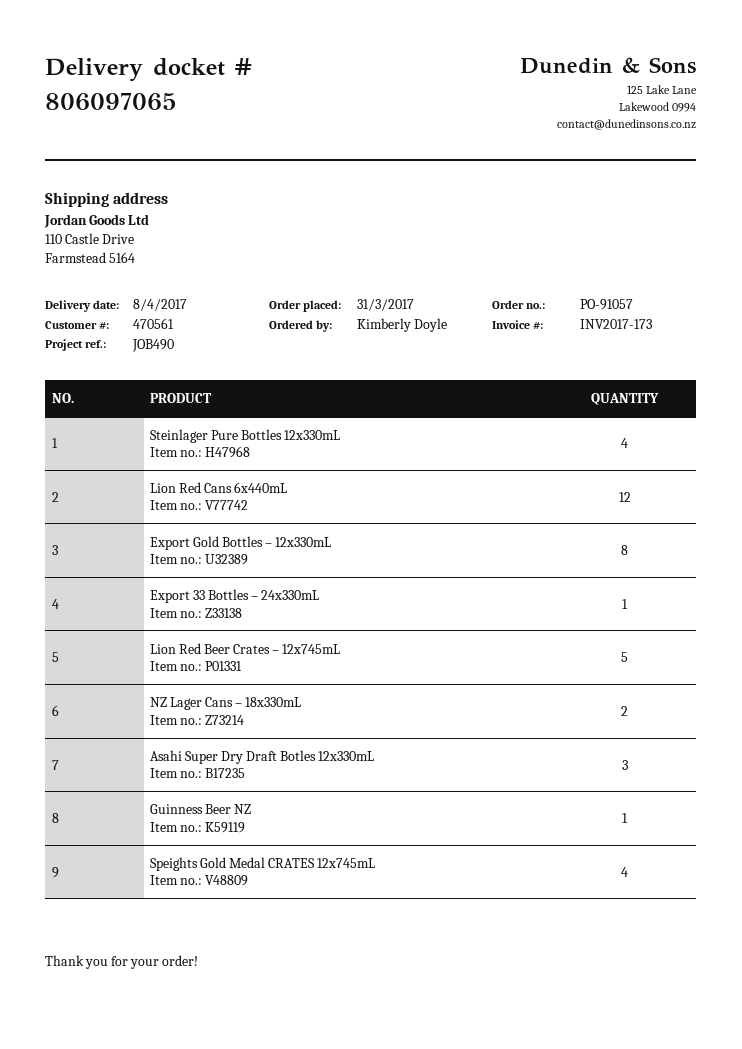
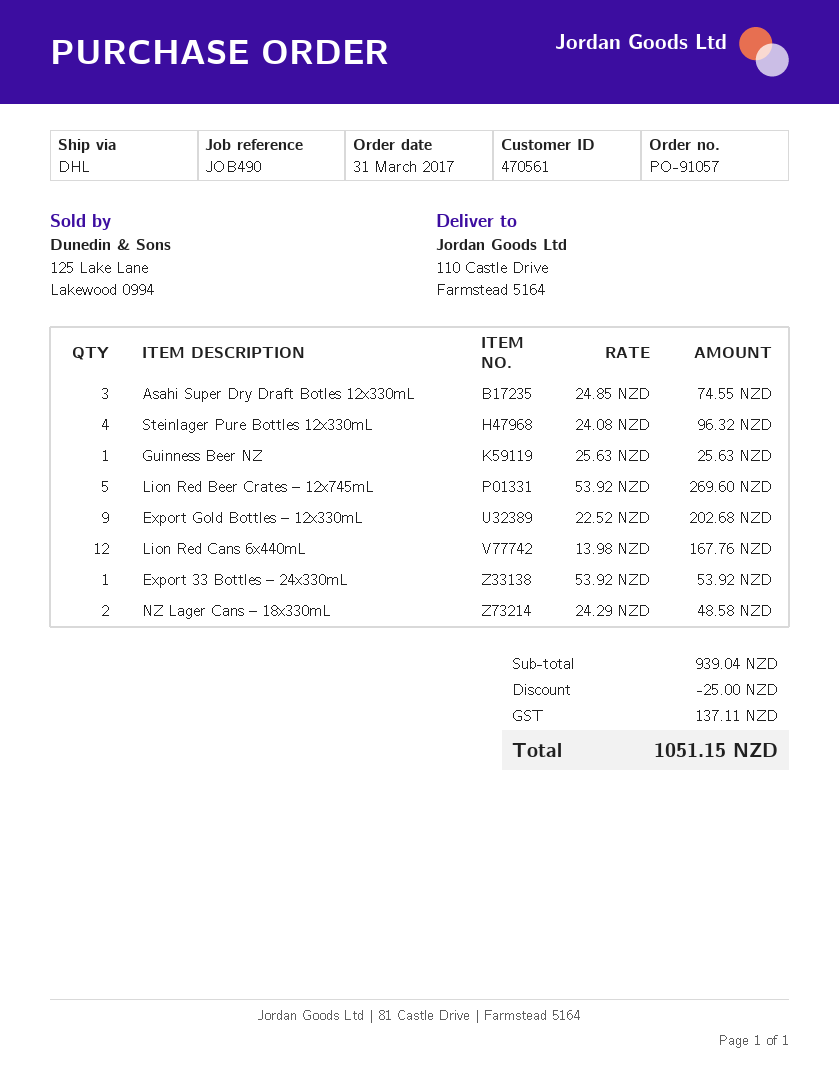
Export Gold Bottles – 12x330mL: 8 -> 9
Speights Gold Medal CRATES 12x745mL: 4 -> none

